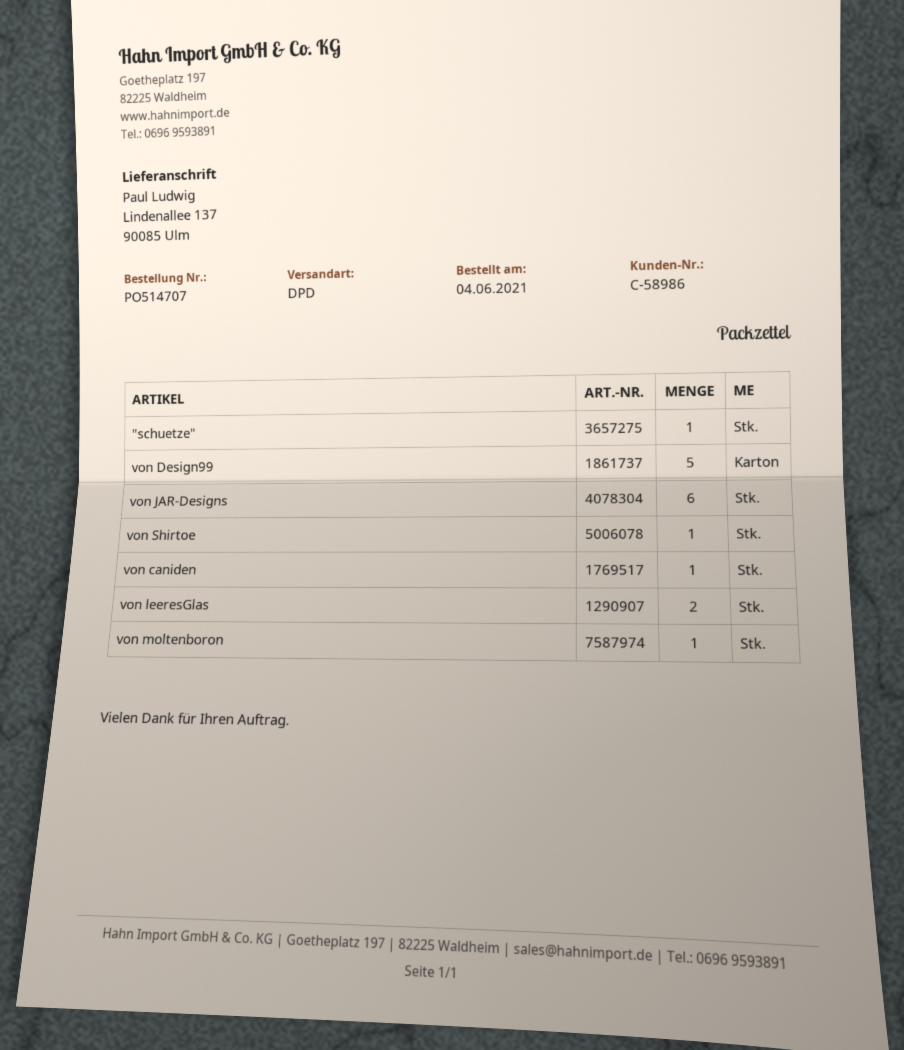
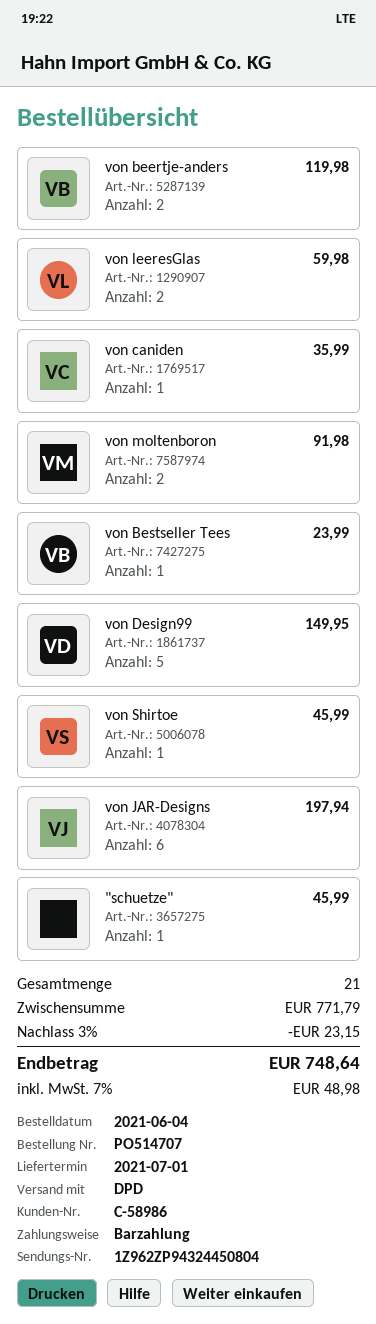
von moltenboron: 1 -> 2
von beertje-anders: none -> 2
von Bestseller Tees: none -> 1

